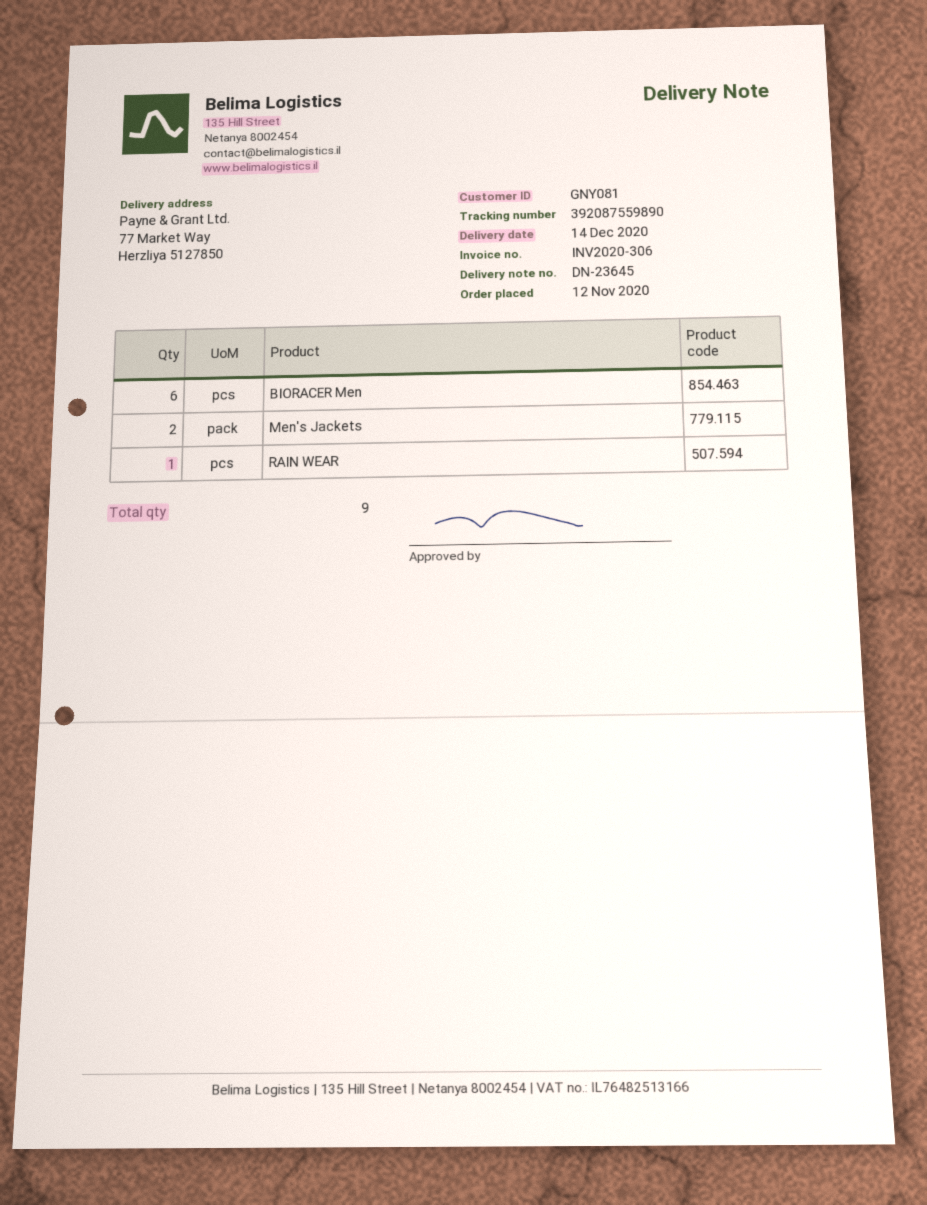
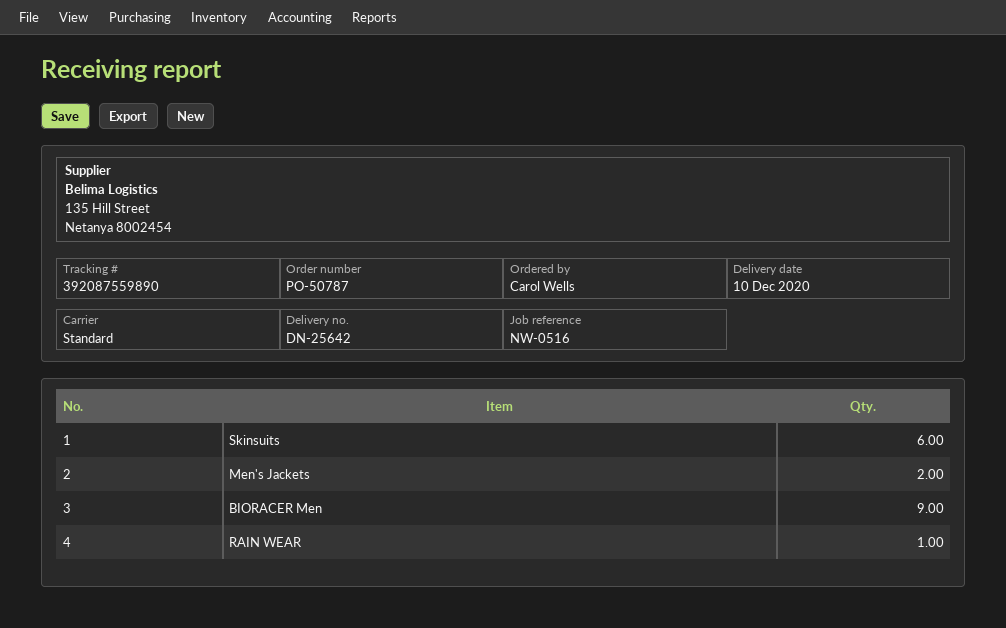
delivery note number: DN-23645 -> DN-25642
delivery date: 2020-12-14 -> 2020-12-10
BIORACER Men: 6 -> 9
Skinsuits: none -> 6

